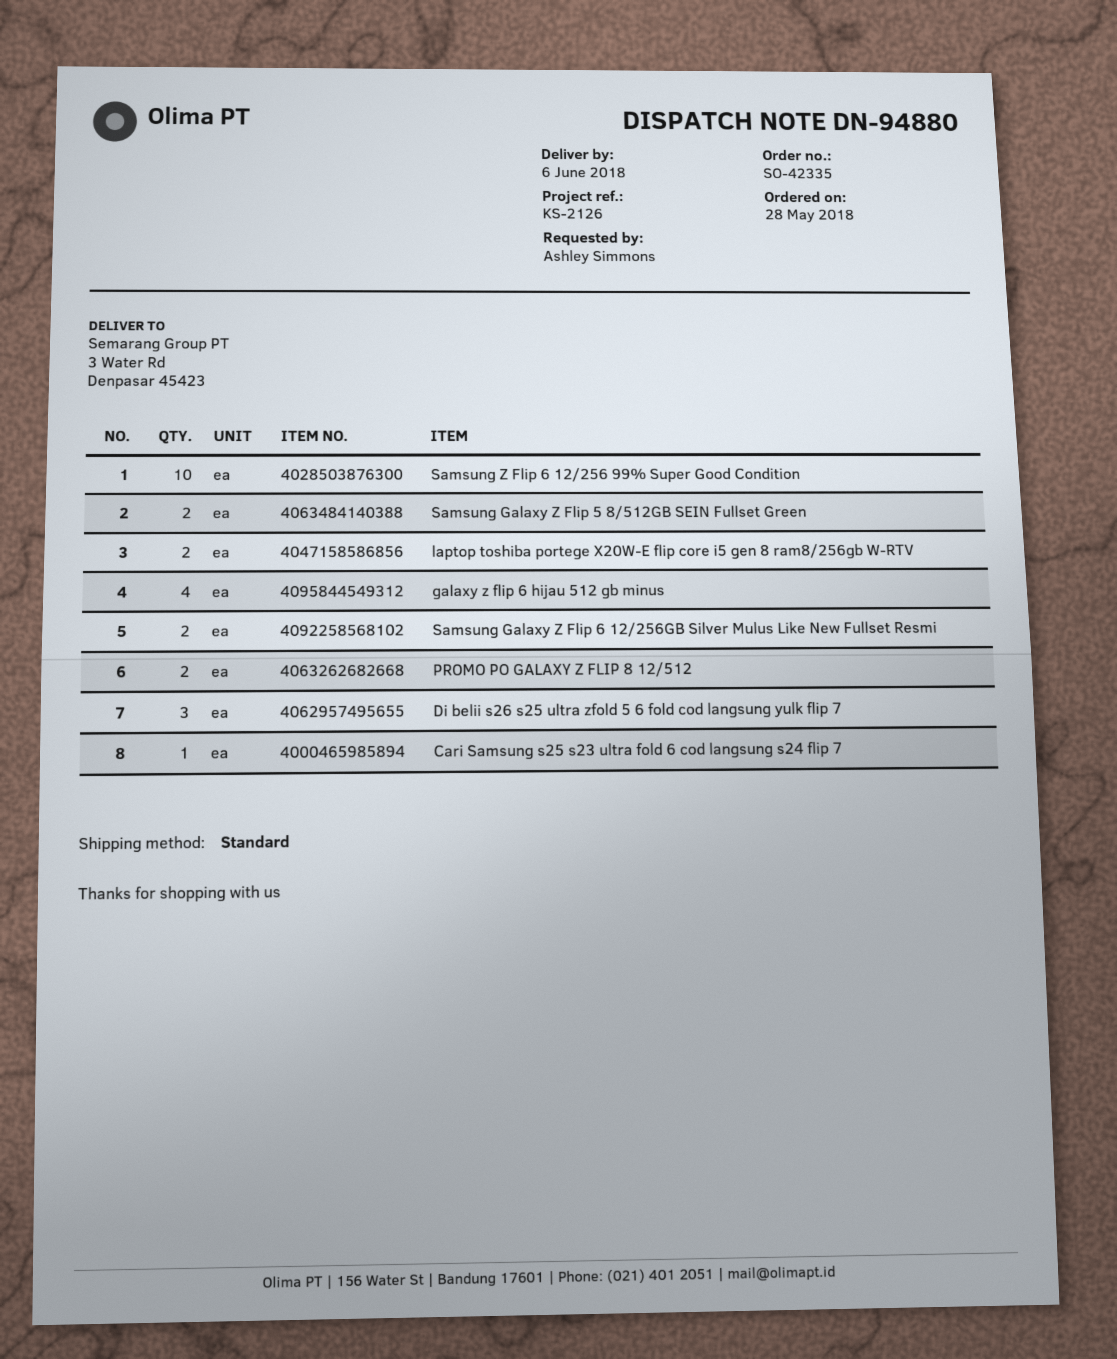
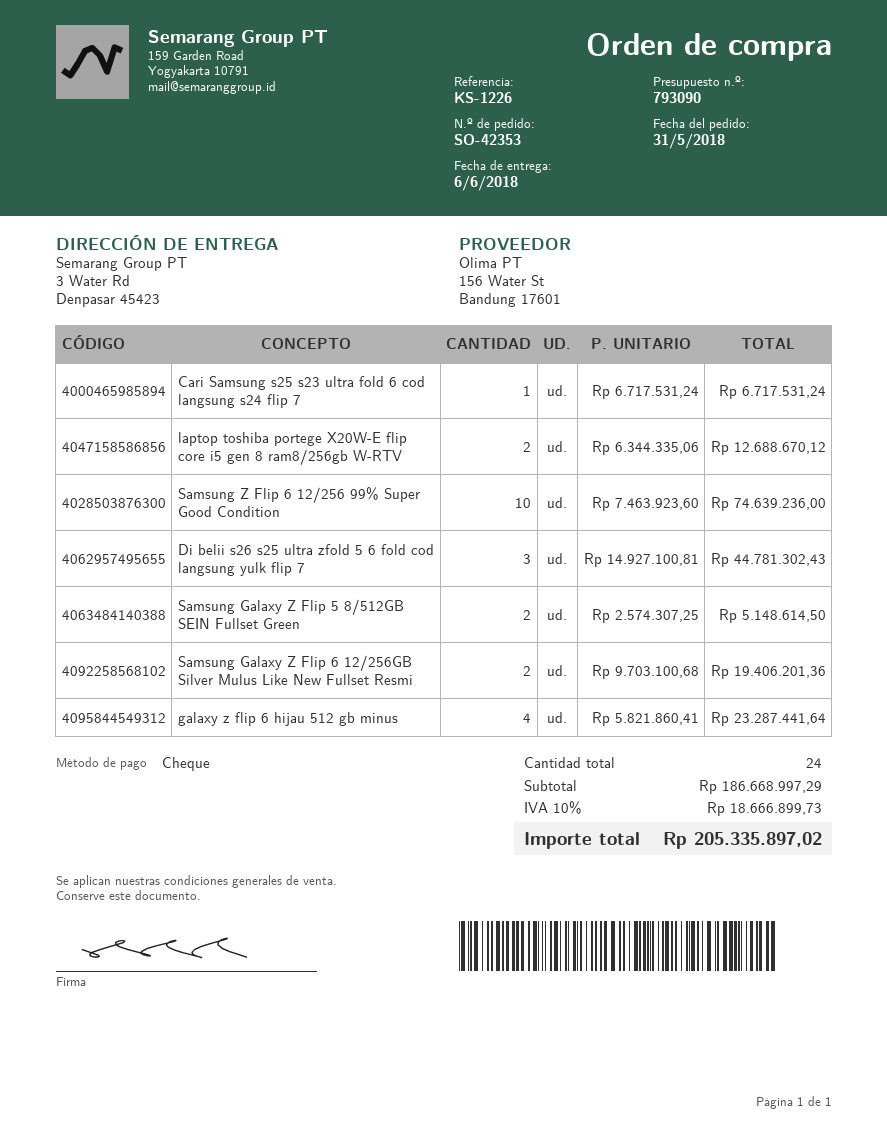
order number: SO-42335 -> SO-42353
order date: 2018-05-28 -> 2018-05-31
reference: KS-2126 -> KS-1226
PROMO PO GALAXY Z FLIP 8 12/512: 2 -> none

